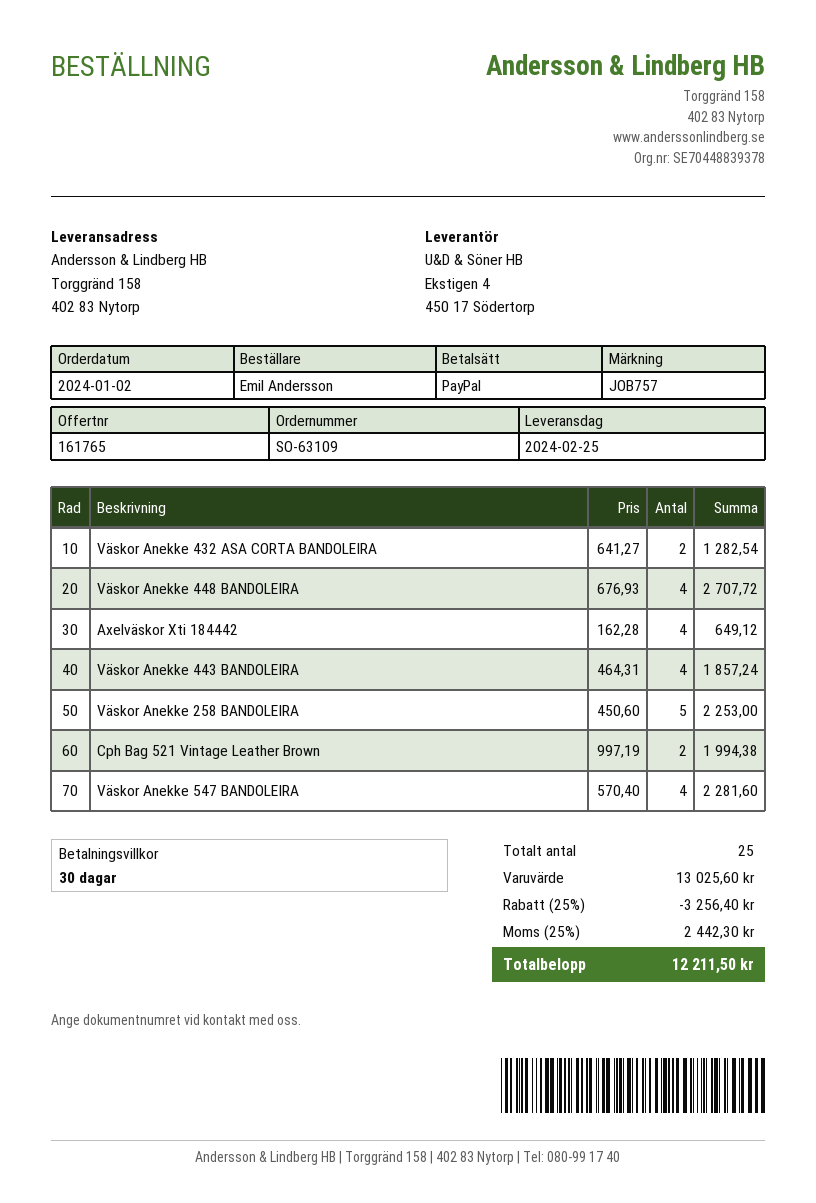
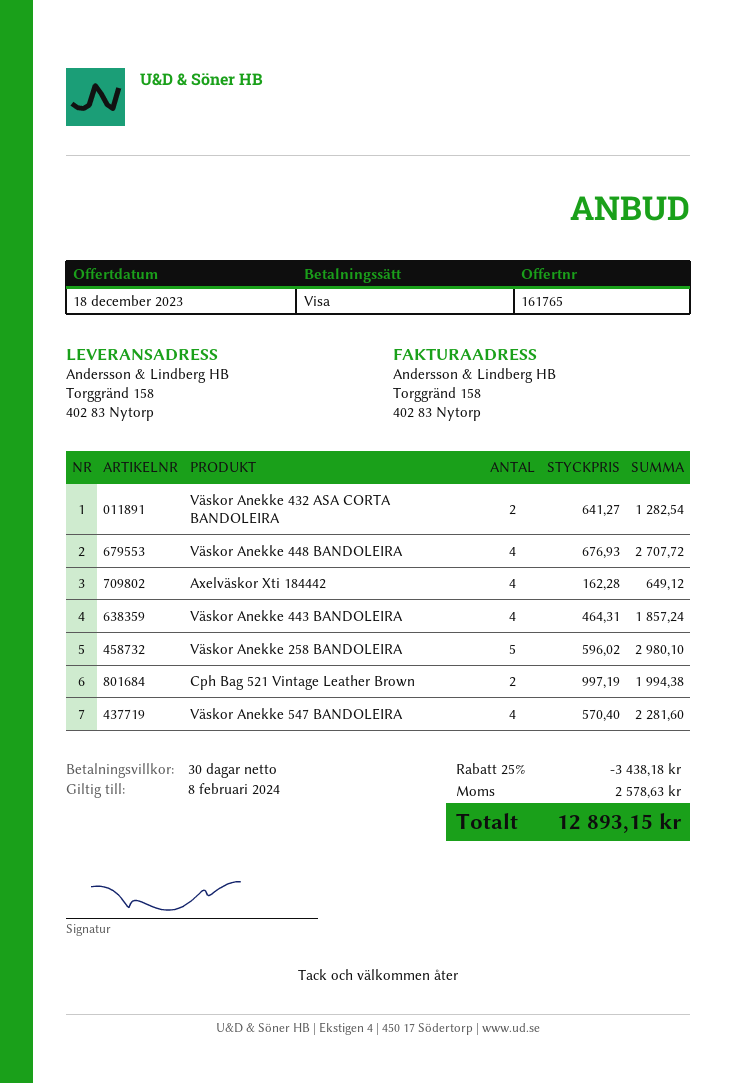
payment method: PayPal -> Visa
Väskor Anekke 258 BANDOLEIRA: 5 x 450.60 = 2253.00 -> 5 x 596.02 = 2980.10
discount: 25% = 3256.40 -> 25% = 3438.18
tax: 2442.30 -> 2578.63
total: 12211.50 -> 12893.15

